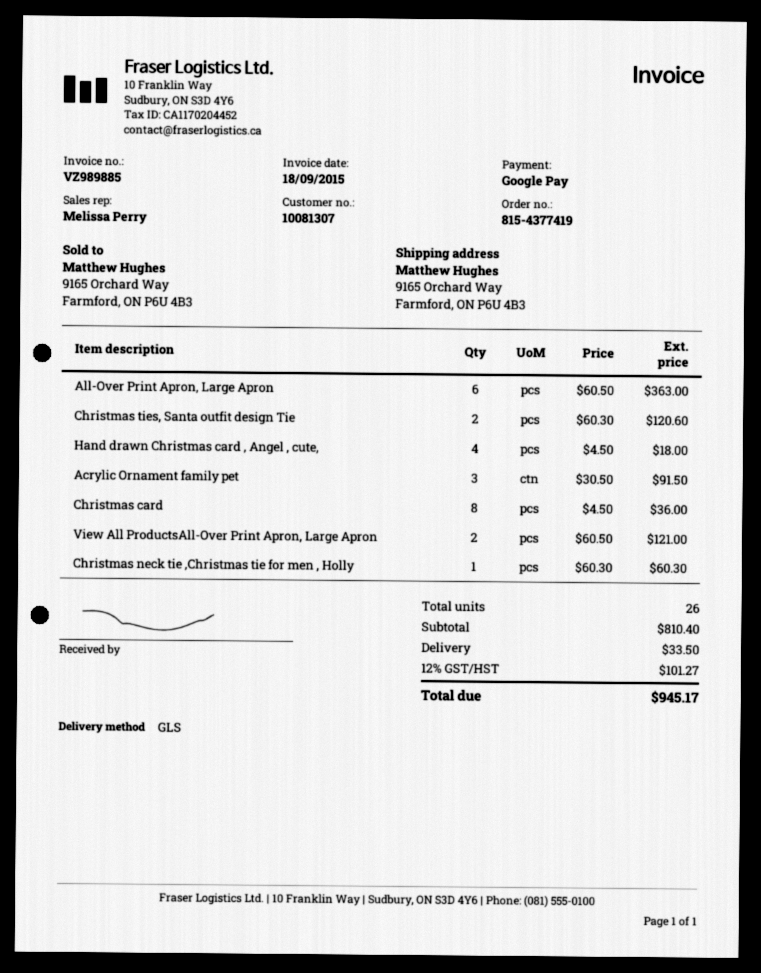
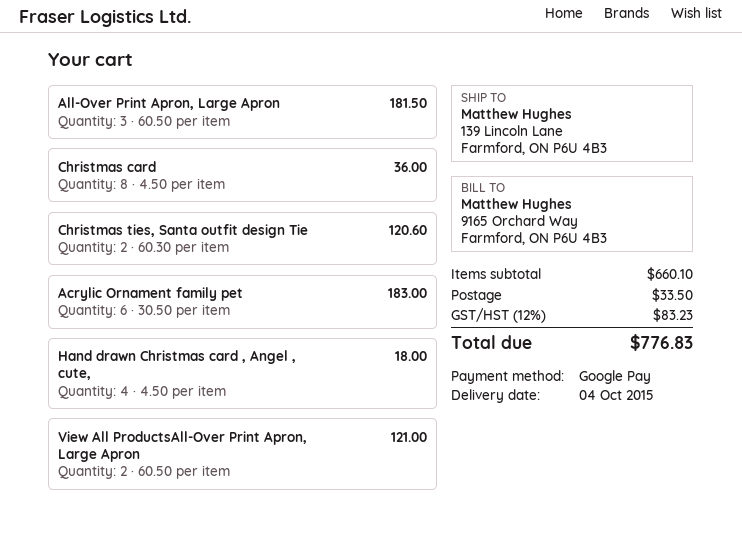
ship to: 9165 Orchard Way, Farmford, ON P6U 4B3 -> 139 Lincoln Lane, Farmford, ON P6U 4B3
All-Over Print Apron, Large Apron: 6 x 60.50 = 363.00 -> 3 x 60.50 = 181.50
Acrylic Ornament family pet: 3 x 30.50 = 91.50 -> 6 x 30.50 = 183.00
Christmas neck tie ,Christmas tie for men , Holly: 1 x 60.30 = 60.30 -> none
subtotal: 810.40 -> 660.10
tax: 12% = 101.27 -> 12% = 83.23
total: 945.17 -> 776.83

